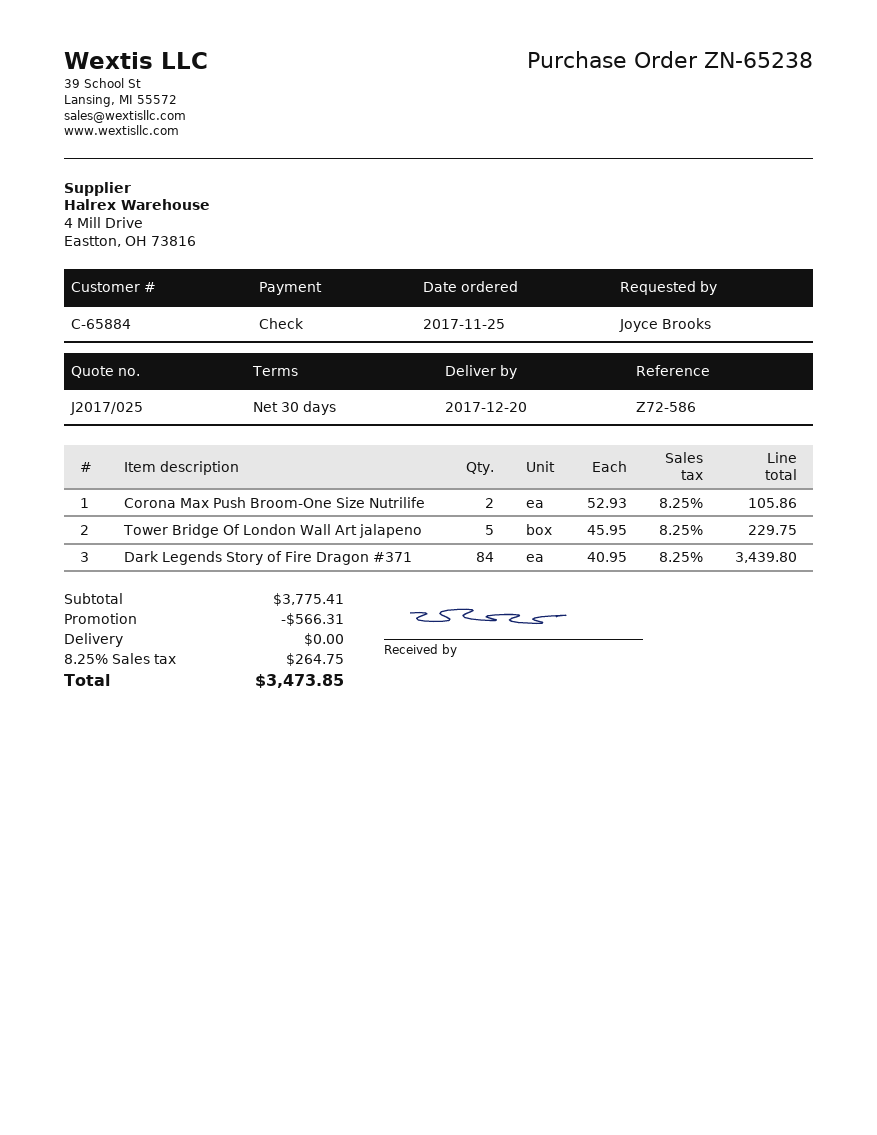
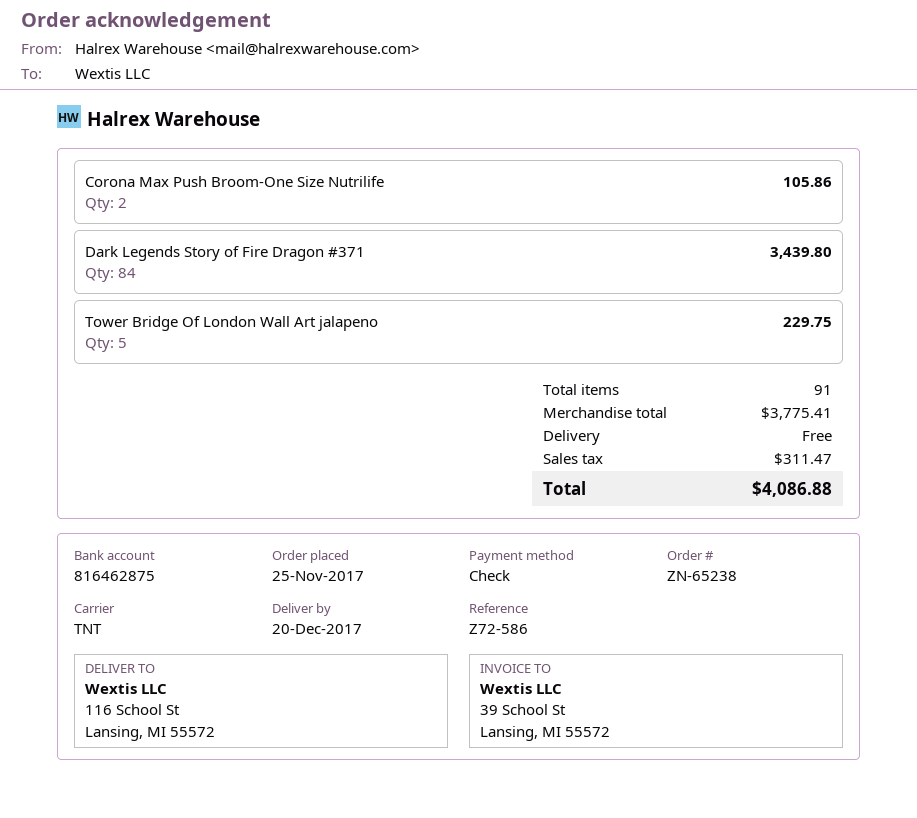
discount: 566.31 -> none
tax: 264.75 -> 311.47
total: 3473.85 -> 4086.88

